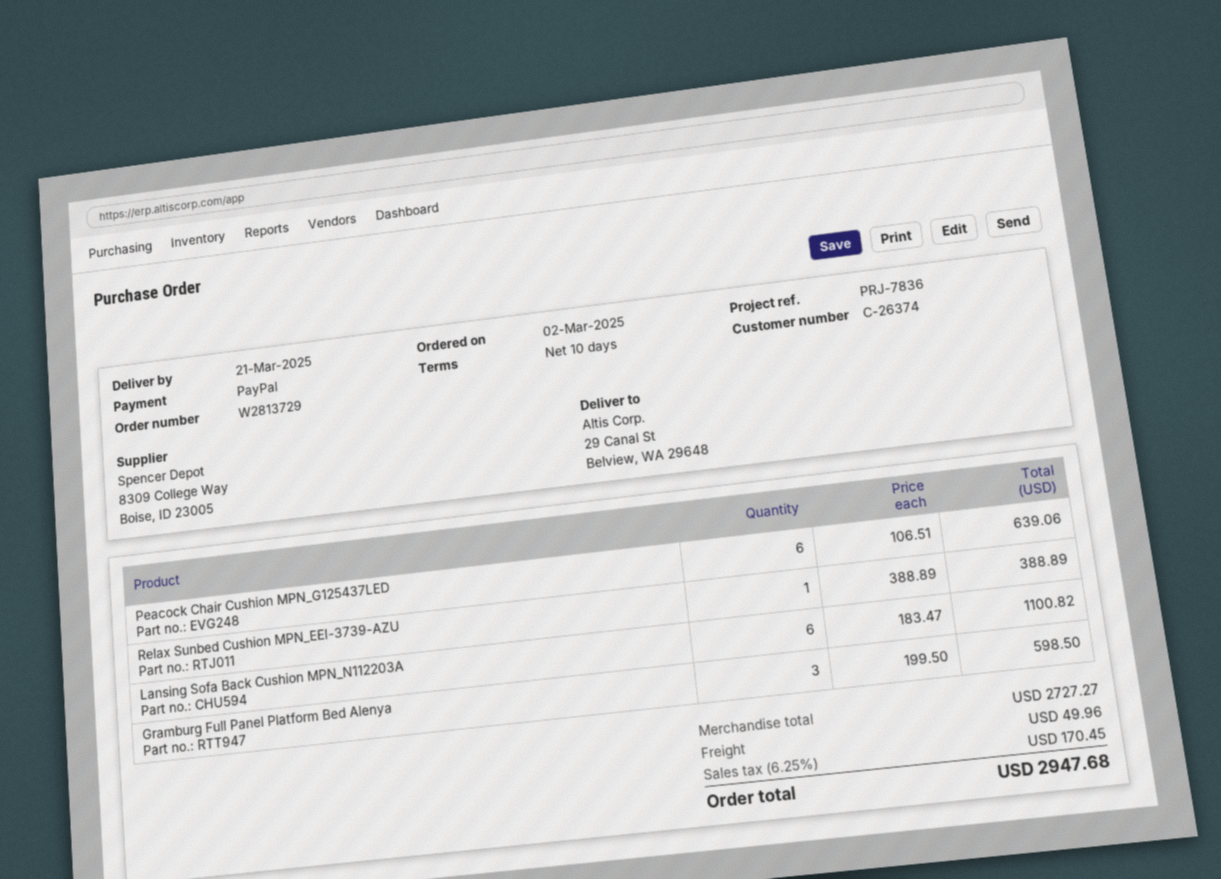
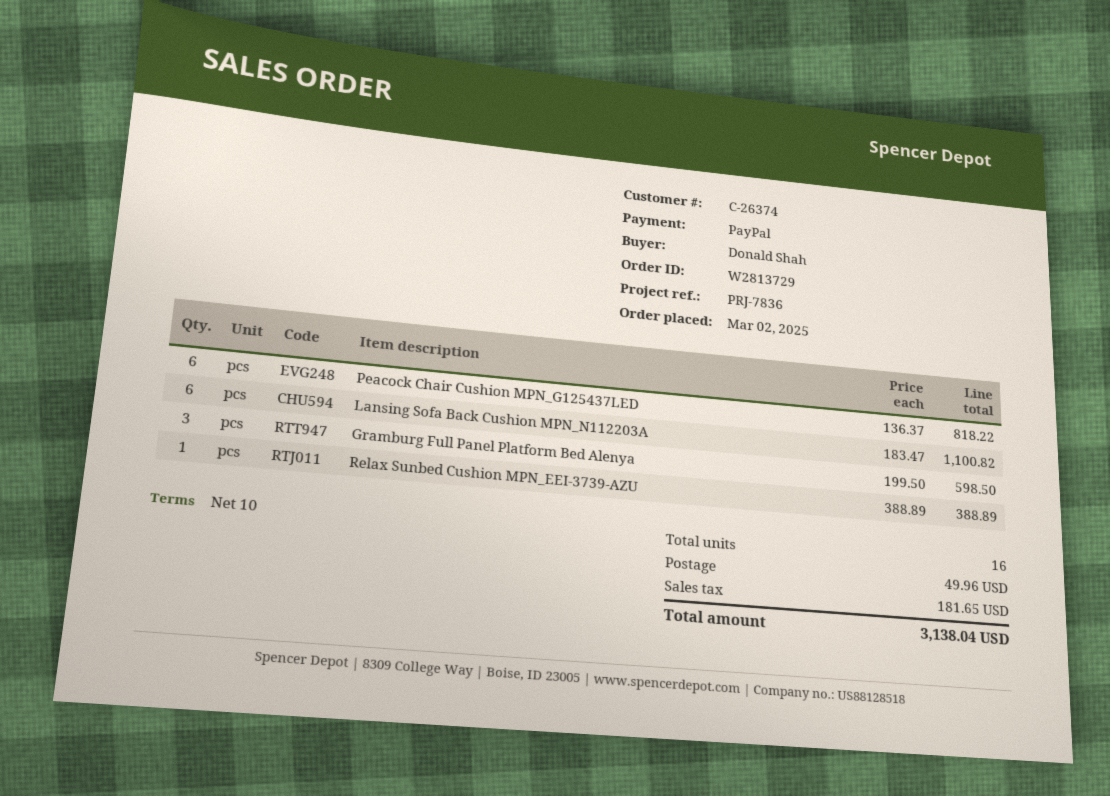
Peacock Chair Cushion MPN_G125437LED: 6 x 106.51 = 639.06 -> 6 x 136.37 = 818.22
tax: 170.45 -> 181.65
total: 2947.68 -> 3138.04

